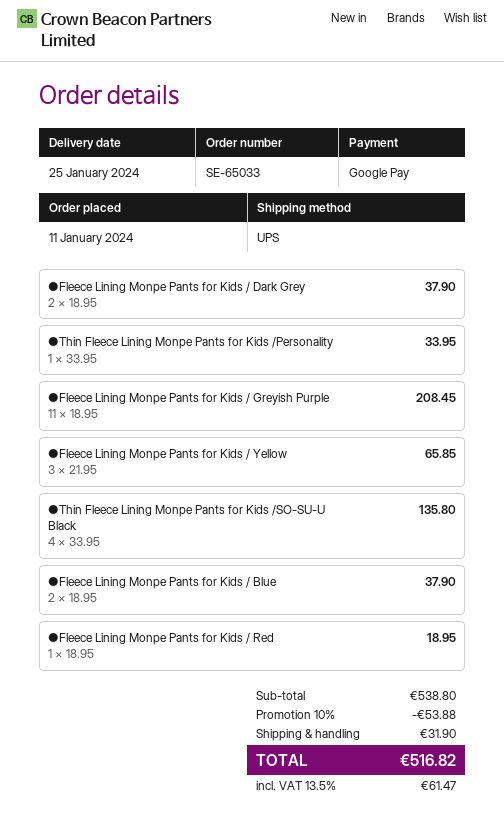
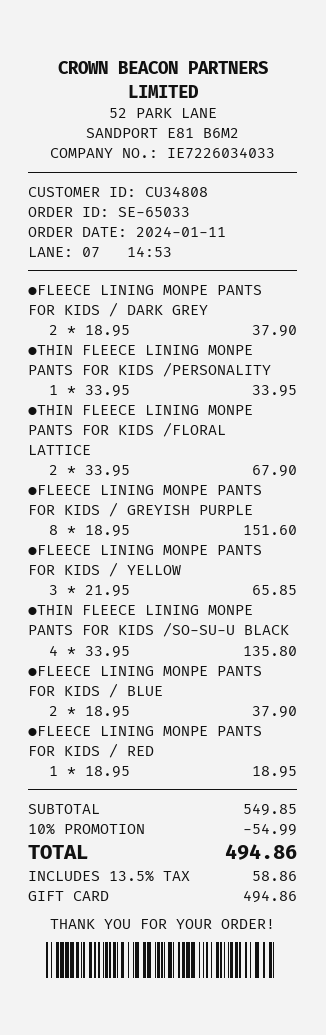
payment method: Google Pay -> gift card
●Fleece Lining Monpe Pants for Kids / Greyish Purple: 11 x 18.95 = 208.45 -> 8 x 18.95 = 151.60
●THIN FLEECE LINING MONPE PANTS FOR KIDS /FLORAL LATTICE: none -> 2 x 33.95 = 67.90
subtotal: 538.80 -> 549.85
discount: 10% = 53.88 -> 10% = 54.99
shipping: 31.90 -> none
tax: 13.5% = 61.47 -> 13.5% = 58.86
total: 516.82 -> 494.86

